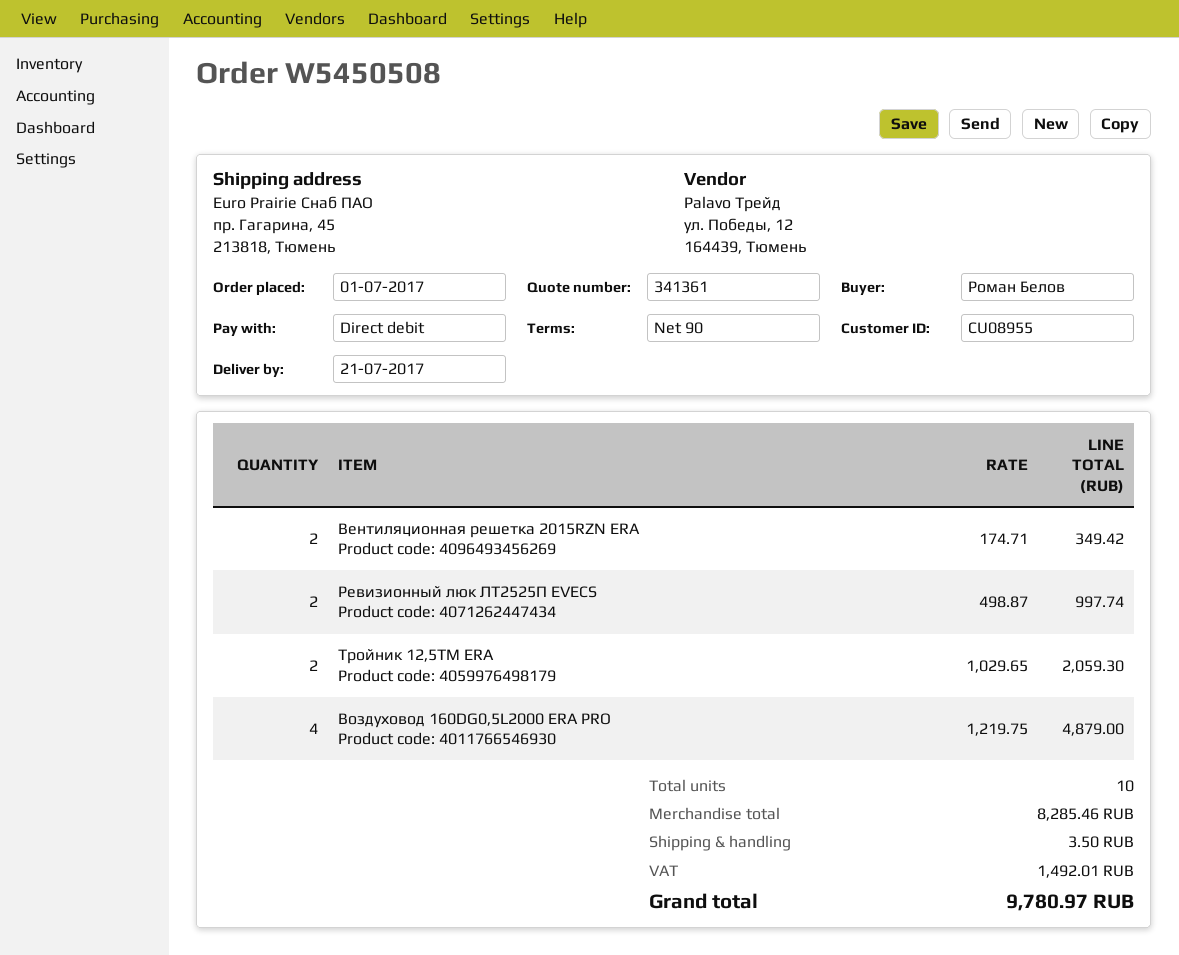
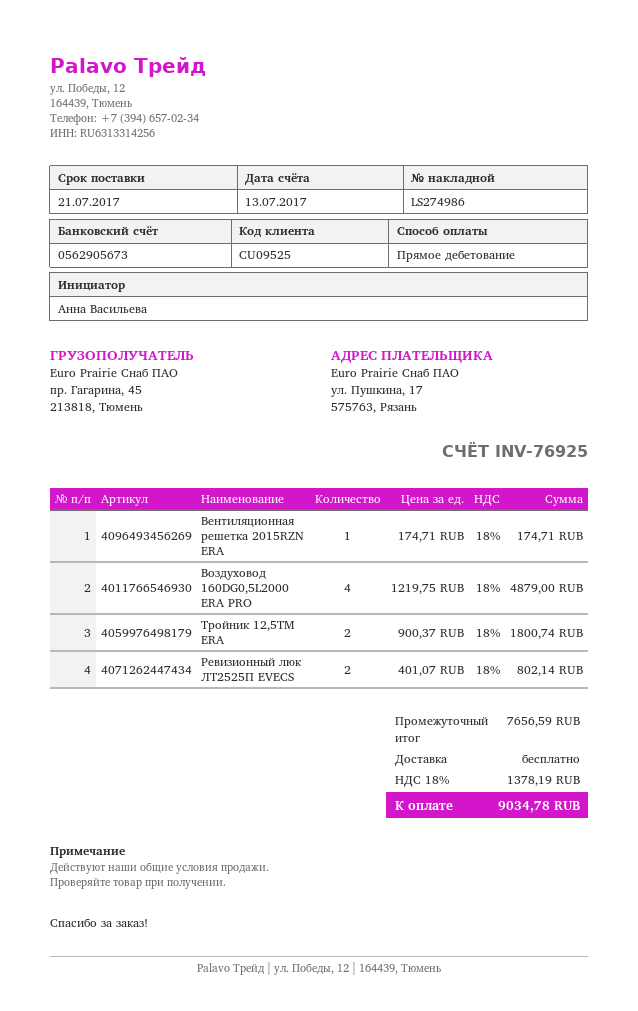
customer number: CU08955 -> CU09525
ordered by: Роман Белов -> Анна Васильева
Вентиляционная решетка 2015RZN ERA: 2 x 174.71 = 349.42 -> 1 x 174.71 = 174.71
Ревизионный люк ЛТ2525П EVECS: 2 x 498.87 = 997.74 -> 2 x 401.07 = 802.14
Тройник 12,5ТМ ERA: 2 x 1029.65 = 2059.30 -> 2 x 900.37 = 1800.74
subtotal: 8285.46 -> 7656.59
shipping: 3.50 -> 0.00
tax: 1492.01 -> 1378.19
total: 9780.97 -> 9034.78

